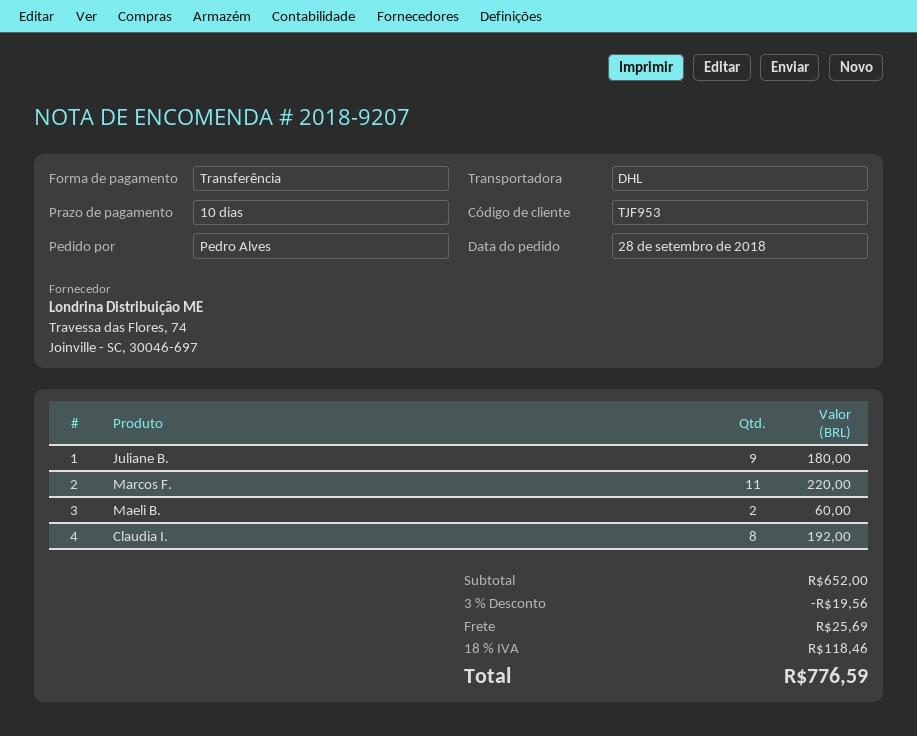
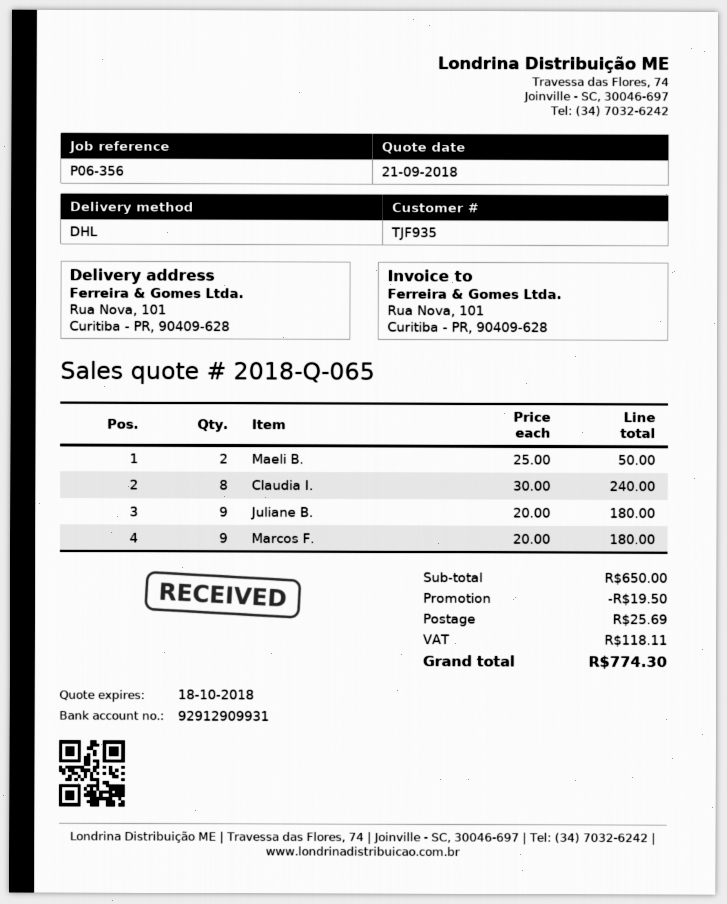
customer number: TJF953 -> TJF935
Marcos F.: 11 for 220.00 -> 9 for 180.00
Maeli B.: 2 for 60.00 -> 2 for 50.00
Claudia I.: 8 for 192.00 -> 8 for 240.00
subtotal: 652.00 -> 650.00
discount: 19.56 -> 19.50
tax: 118.46 -> 118.11
total: 776.59 -> 774.30

